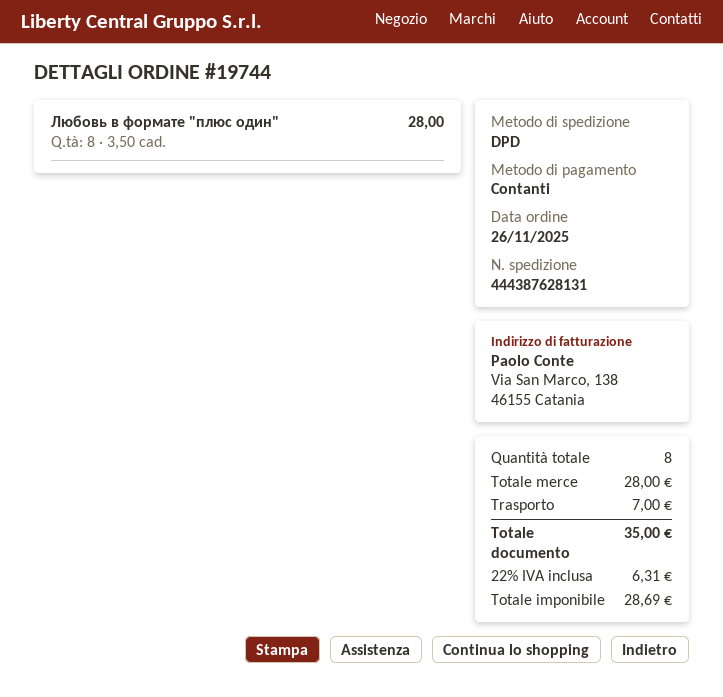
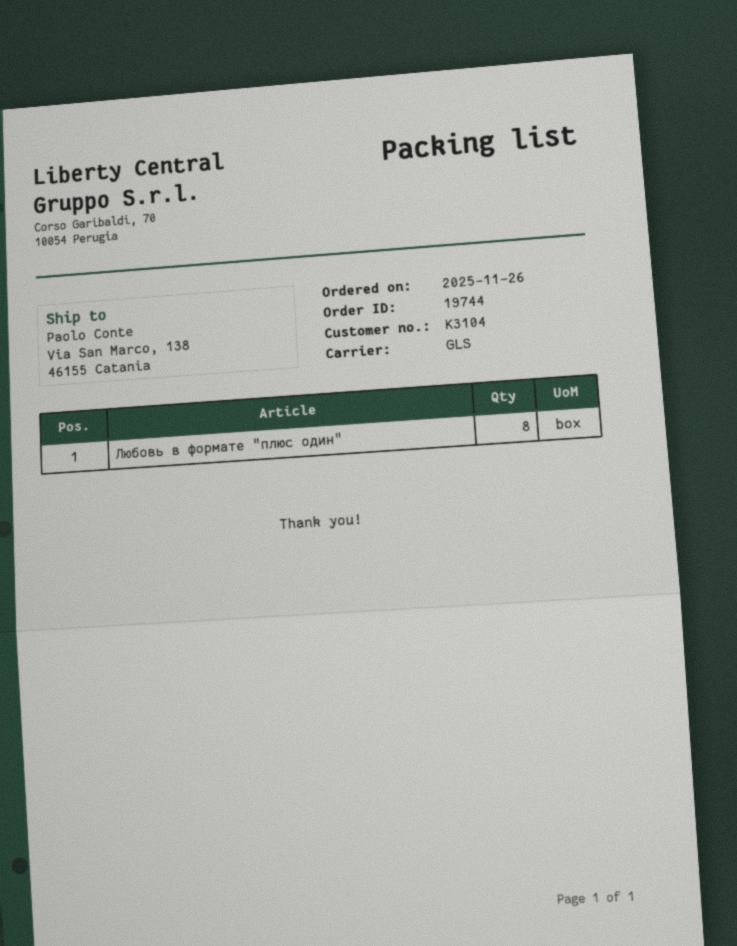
shipping method: DPD -> GLS

